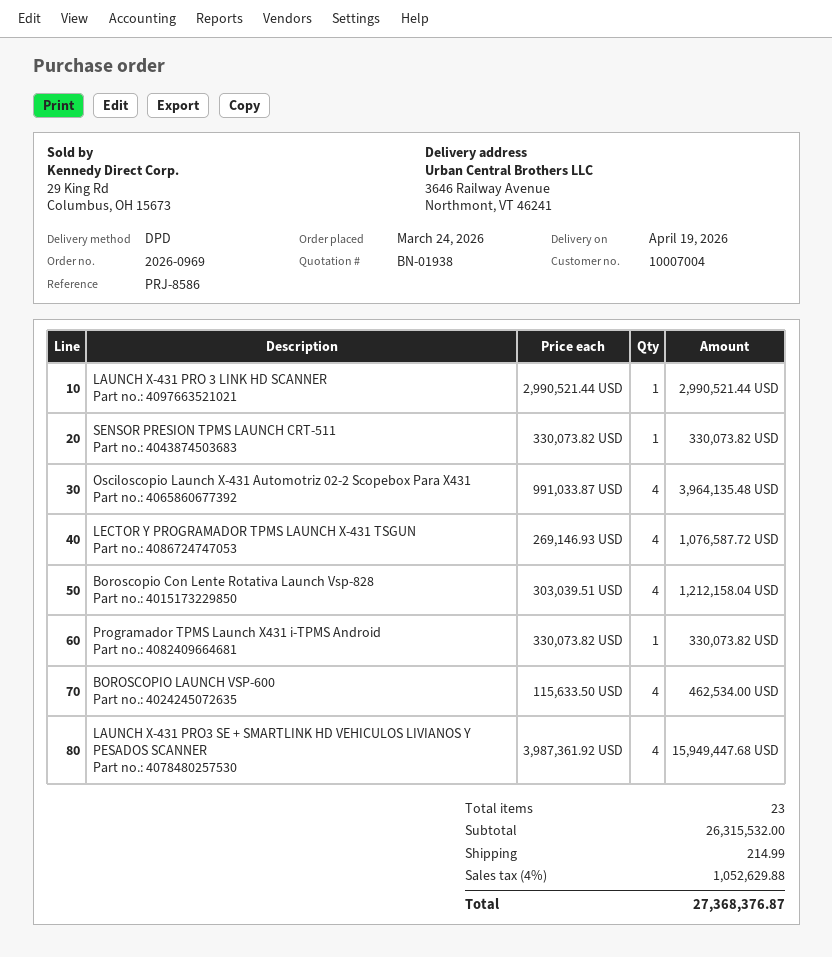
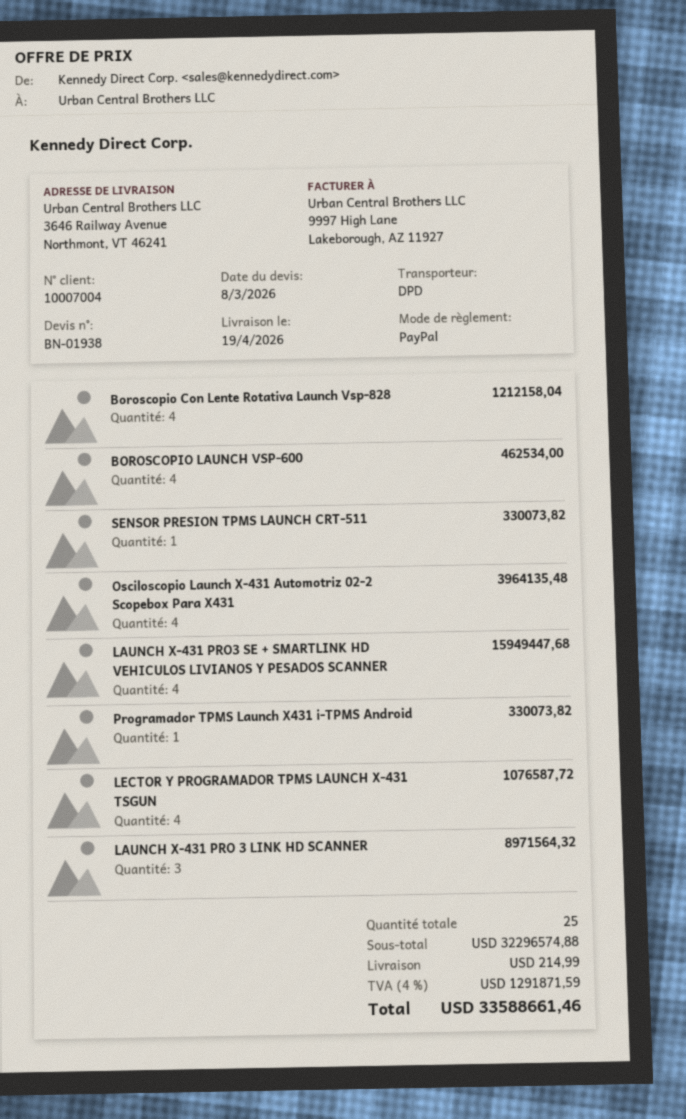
LAUNCH X-431 PRO 3 LINK HD SCANNER: 1 for 2990521.44 -> 3 for 8971564.32
total quantity: 23 -> 25
subtotal: 26315532.00 -> 32296574.88
tax: 4% = 1052629.88 -> 4% = 1291871.59
total: 27368376.87 -> 33588661.46

